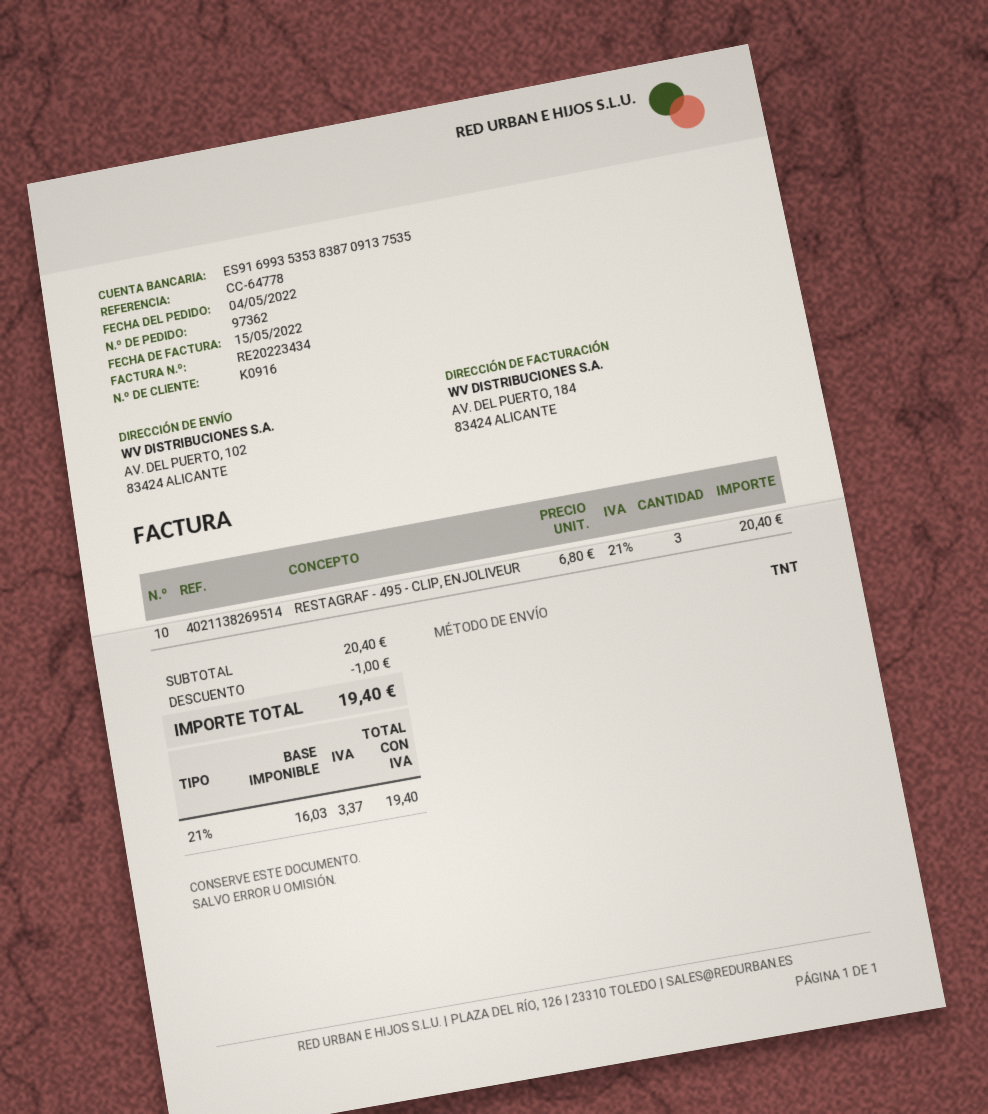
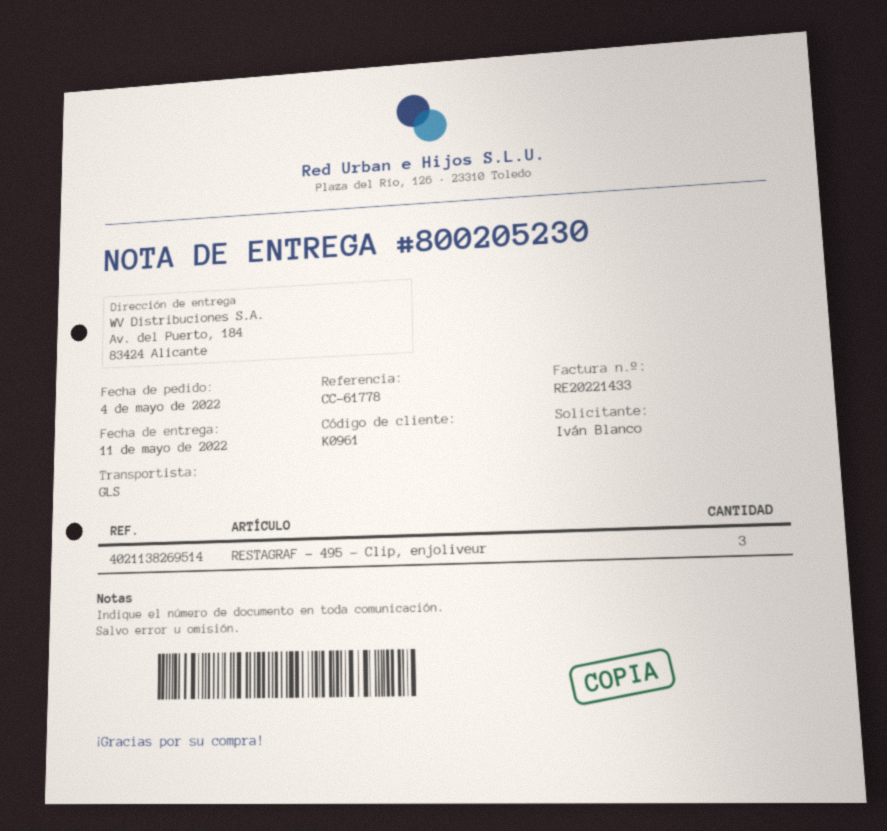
invoice number: RE20223434 -> RE20221433
customer number: K0916 -> K0961
reference: CC-64778 -> CC-61778
shipping method: TNT -> GLS
ship to: AV. DEL PUERTO, 102, 83424 ALICANTE -> Av. del Puerto, 184, 83424 Alicante

